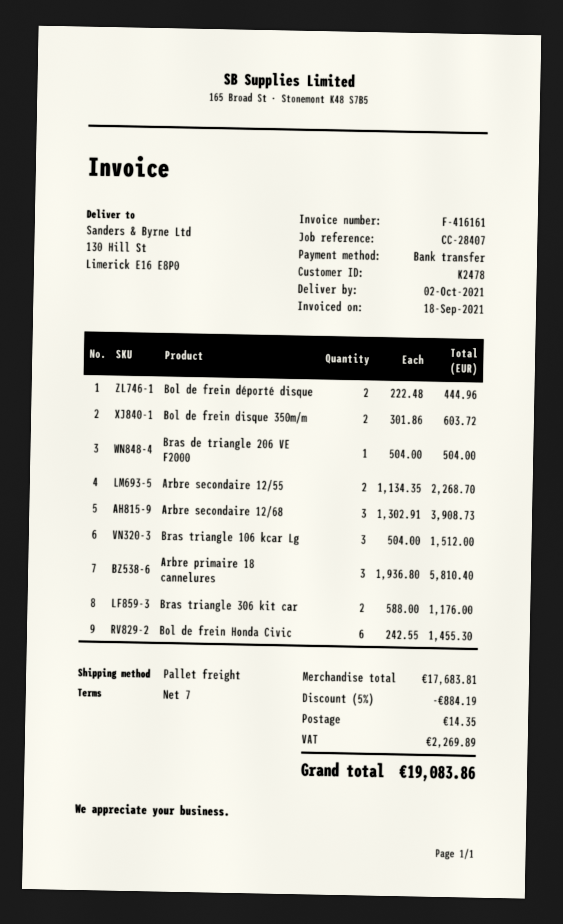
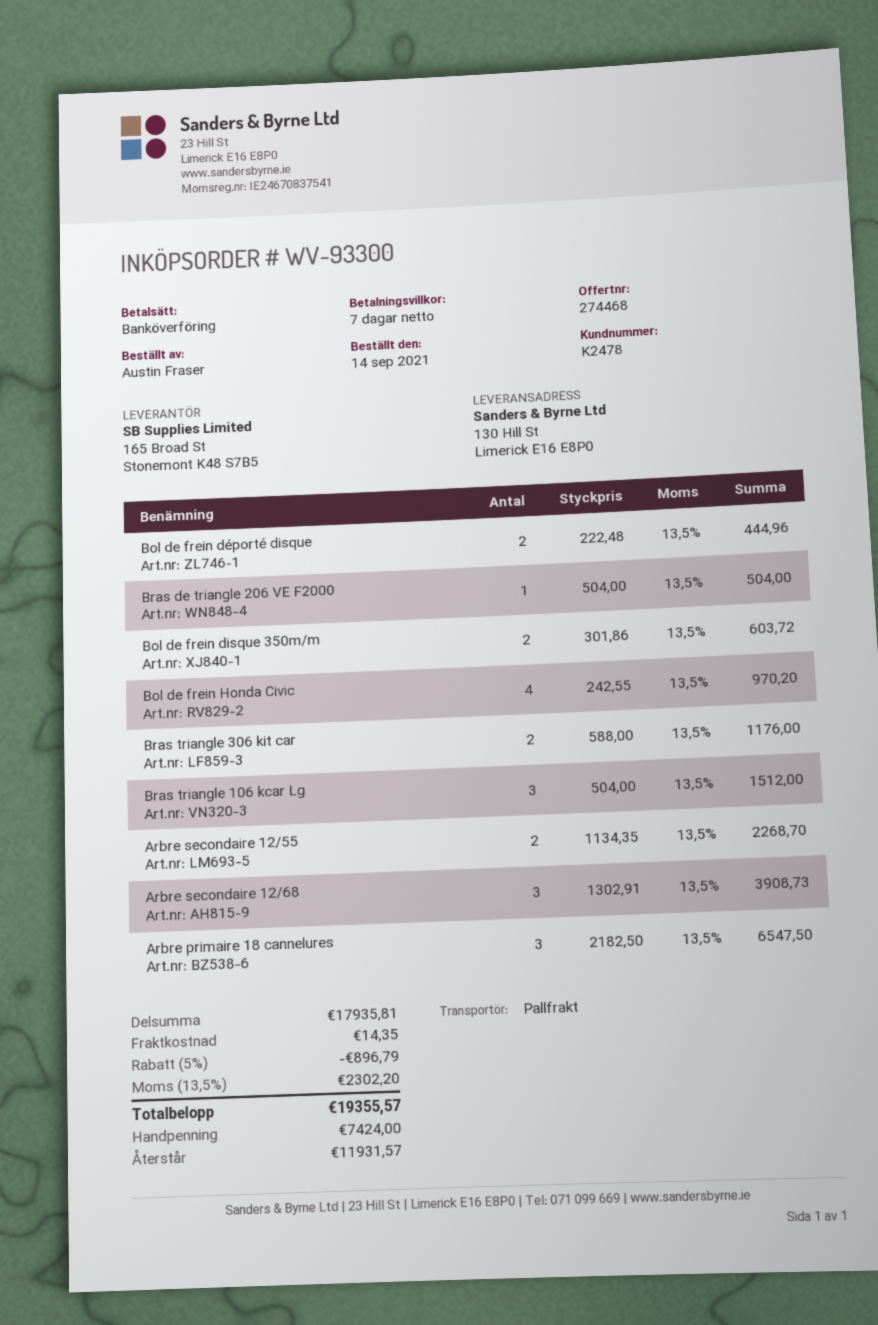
Arbre primaire 18 cannelures: 3 x 1936.80 = 5810.40 -> 3 x 2182.50 = 6547.50
Bol de frein Honda Civic: 6 x 242.55 = 1455.30 -> 4 x 242.55 = 970.20
subtotal: 17683.81 -> 17935.81
discount: 5% = 884.19 -> 5% = 896.79
tax: 2269.89 -> 2302.20
total: 19083.86 -> 19355.57

